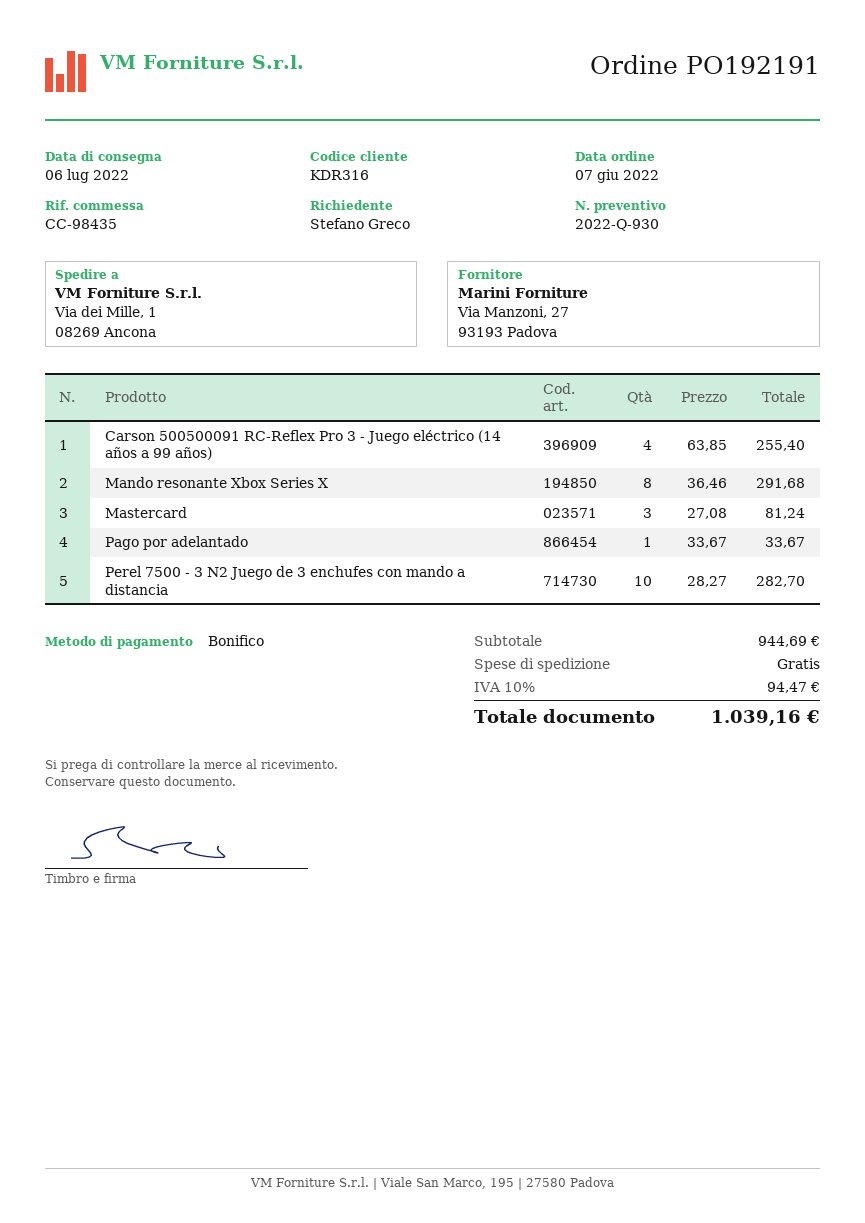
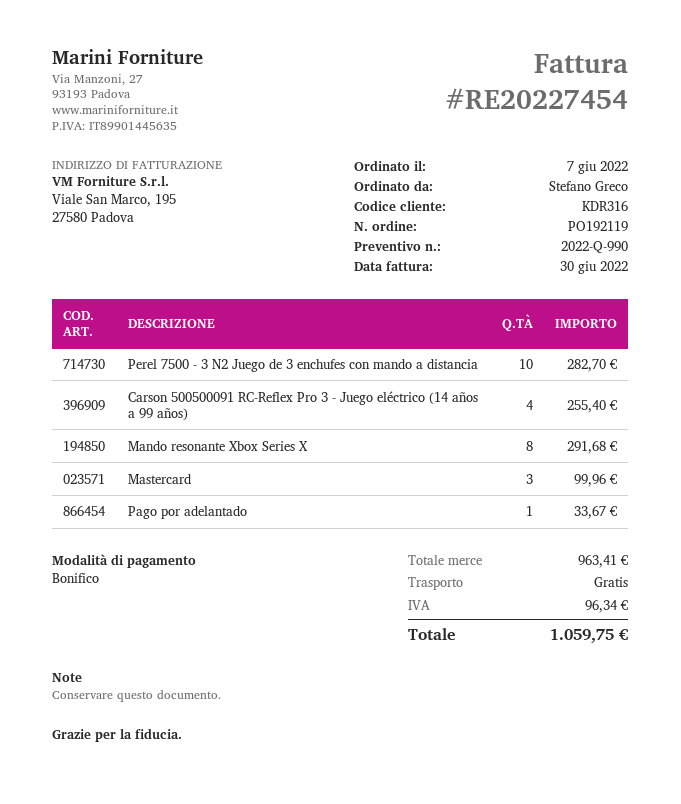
quote number: 2022-Q-930 -> 2022-Q-990
order number: PO192191 -> PO192119
Mastercard: 3 for 81.24 -> 3 for 99.96
subtotal: 944.69 -> 963.41
tax: 94.47 -> 96.34
total: 1039.16 -> 1059.75

